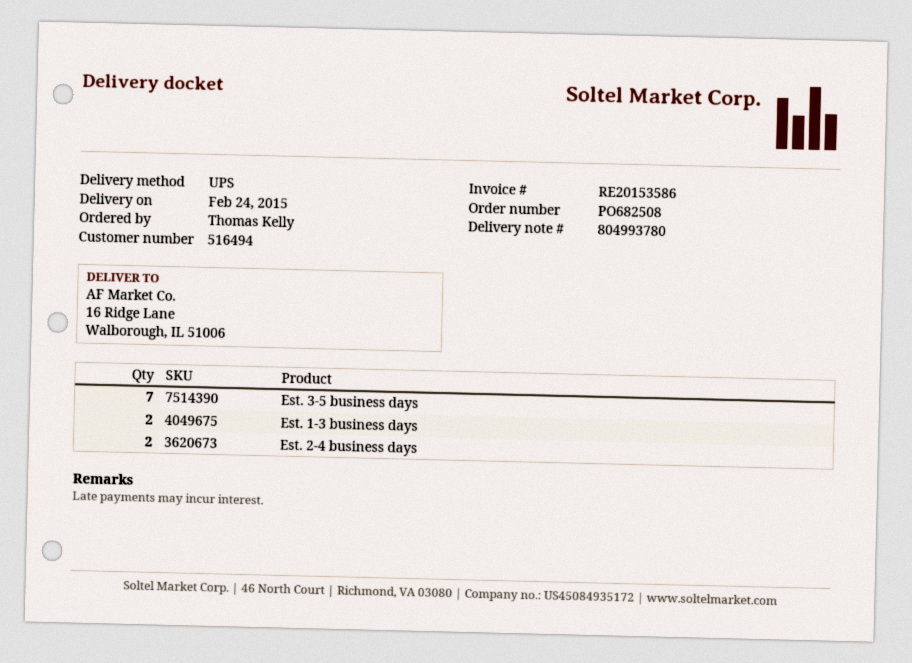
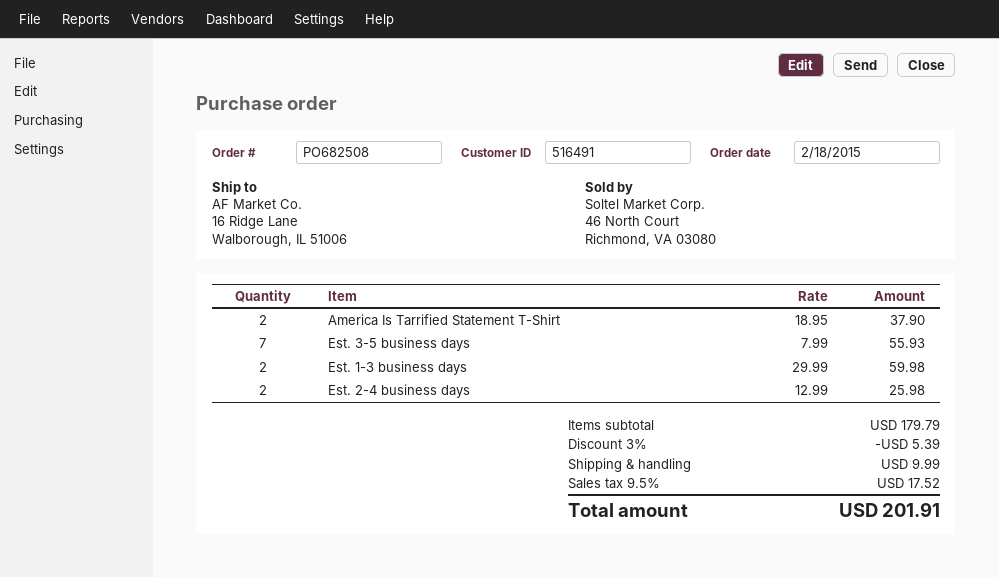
customer number: 516494 -> 516491
America Is Tarrified Statement T-Shirt: none -> 2

